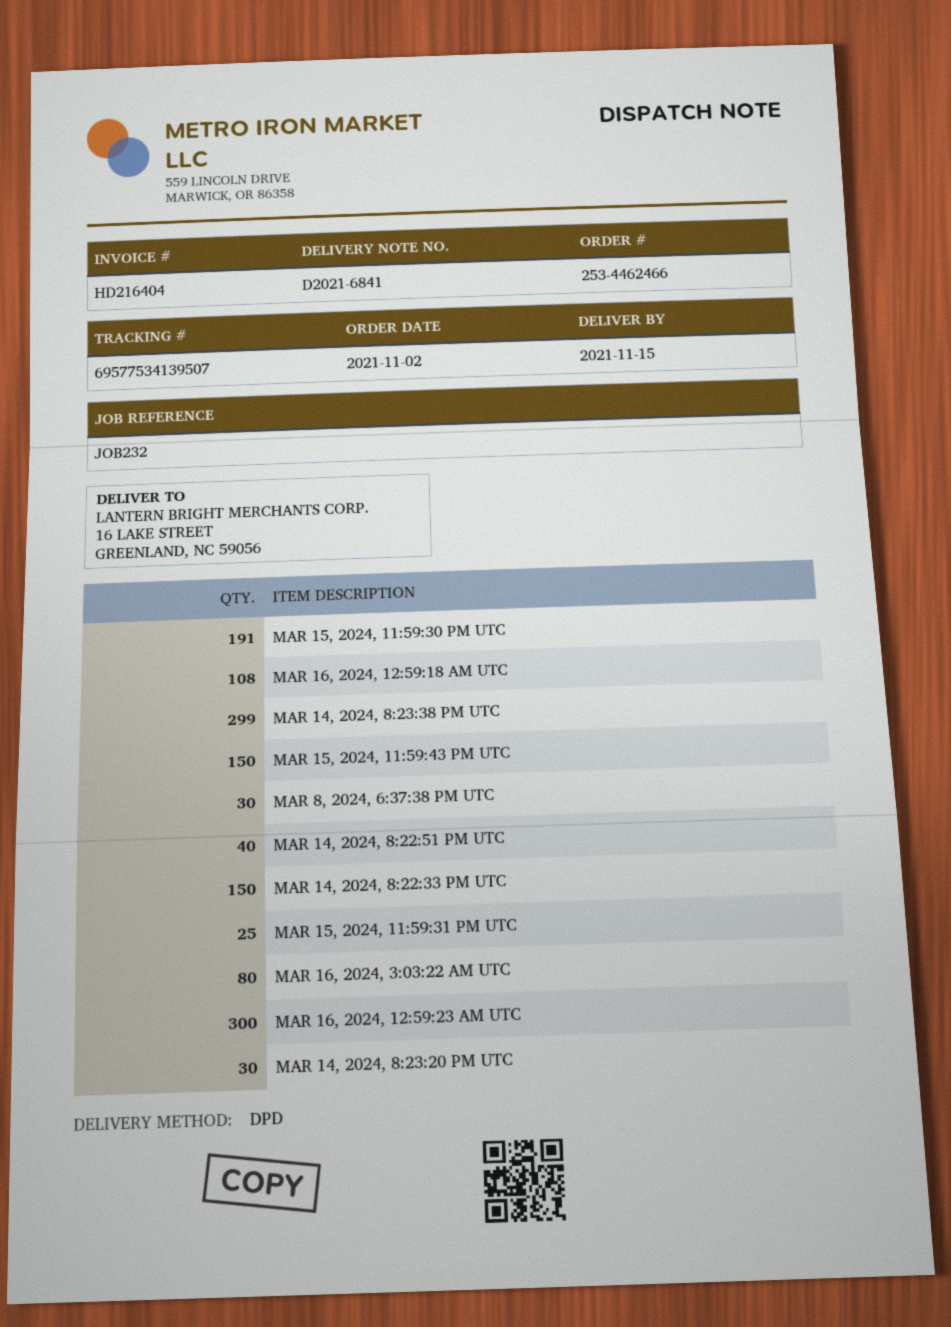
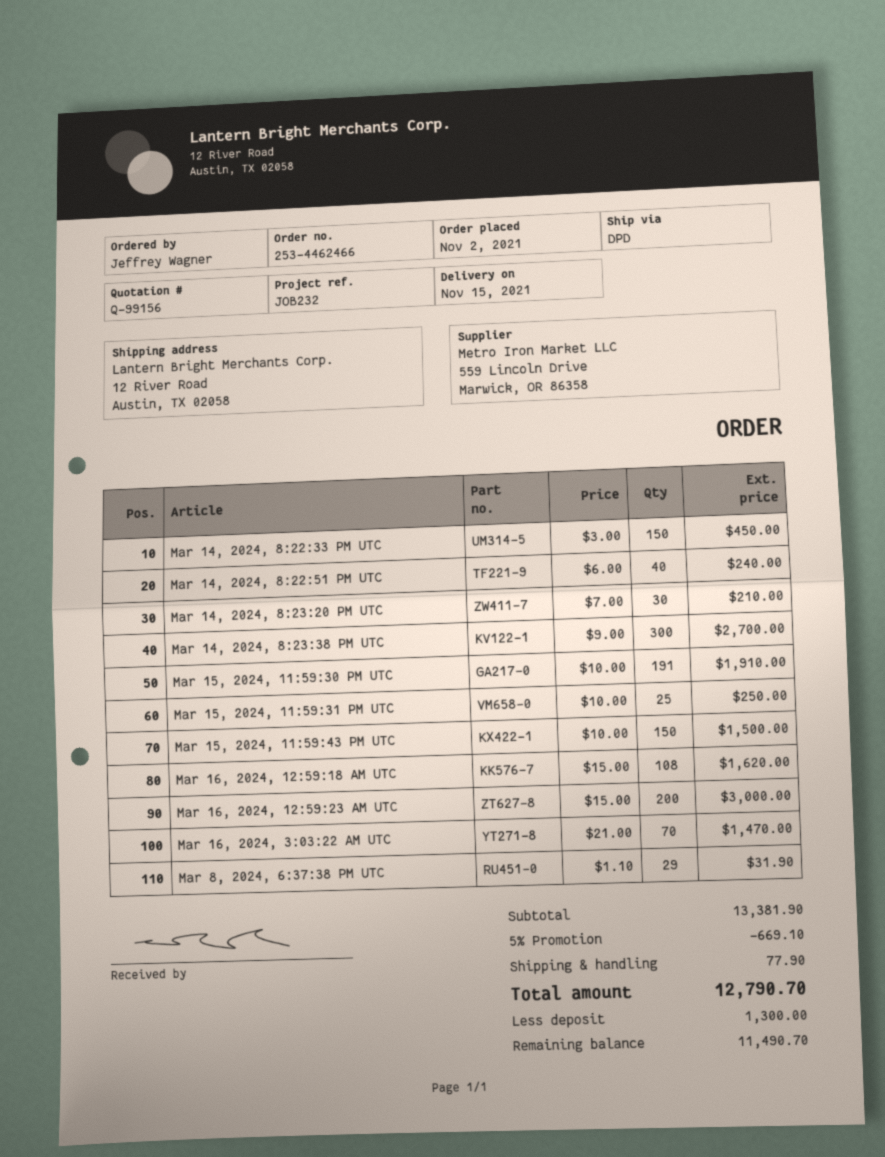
ship to: 16 LAKE STREET, GREENLAND, NC 59056 -> 12 River Road, Austin, TX 02058
MAR 14, 2024, 8:23:38 PM UTC: 299 -> 300
MAR 8, 2024, 6:37:38 PM UTC: 30 -> 29
MAR 16, 2024, 3:03:22 AM UTC: 80 -> 70
MAR 16, 2024, 12:59:23 AM UTC: 300 -> 200

